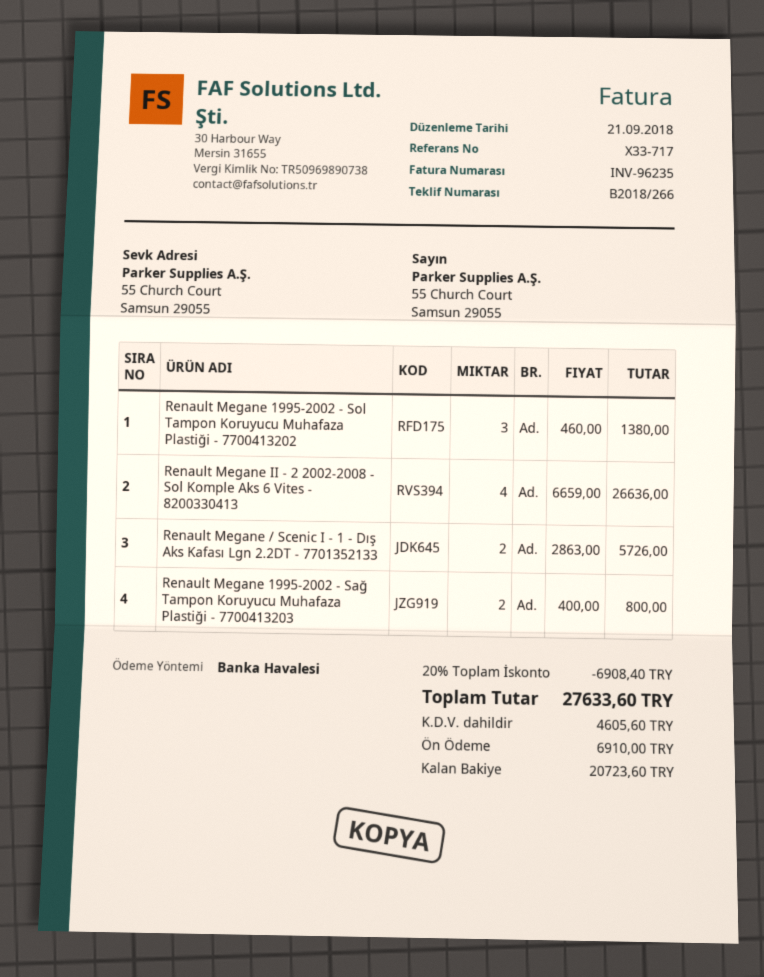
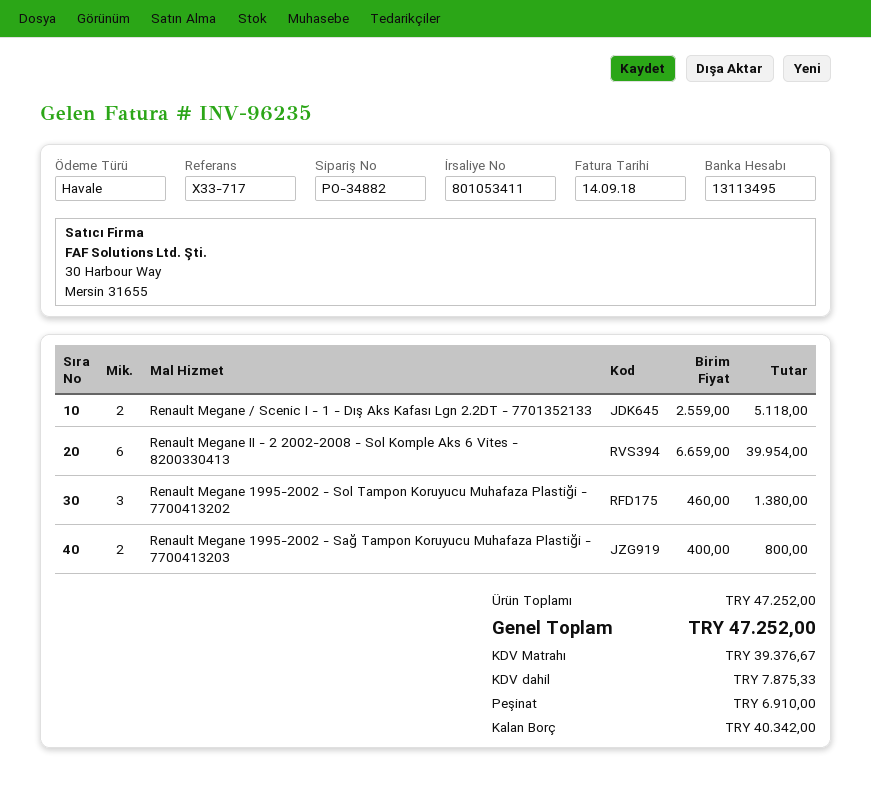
invoice date: 2018-09-21 -> 2018-09-14
Renault Megane II - 2 2002-2008 - Sol Komple Aks 6 Vites - 8200330413: 4 x 6659.00 = 26636.00 -> 6 x 6659.00 = 39954.00
Renault Megane / Scenic I - 1 - Dış Aks Kafası Lgn 2.2DT - 7701352133: 2 x 2863.00 = 5726.00 -> 2 x 2559.00 = 5118.00
discount: 20% = 6908.40 -> none
tax: 4605.60 -> 7875.33
total: 27633.60 -> 47252.00
balance: 20723.60 -> 40342.00

